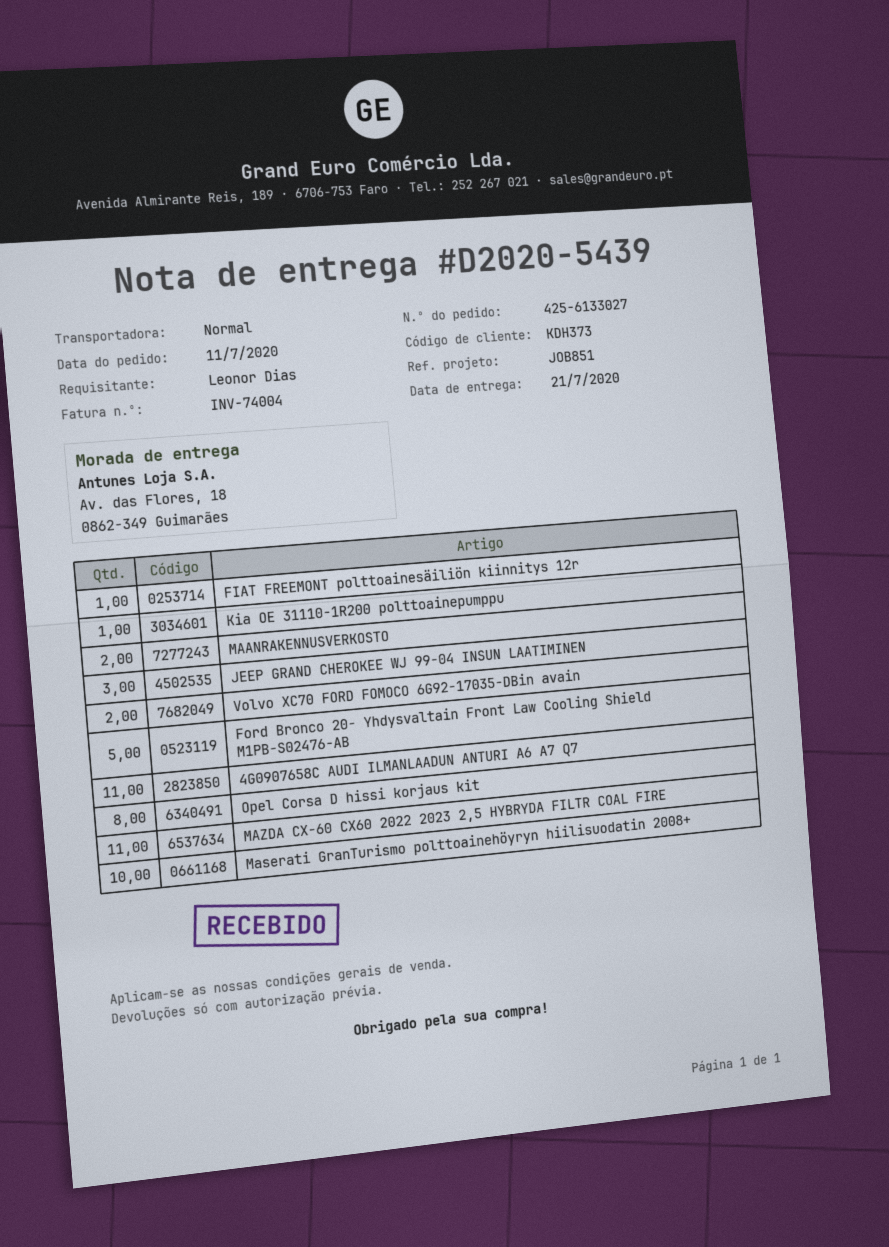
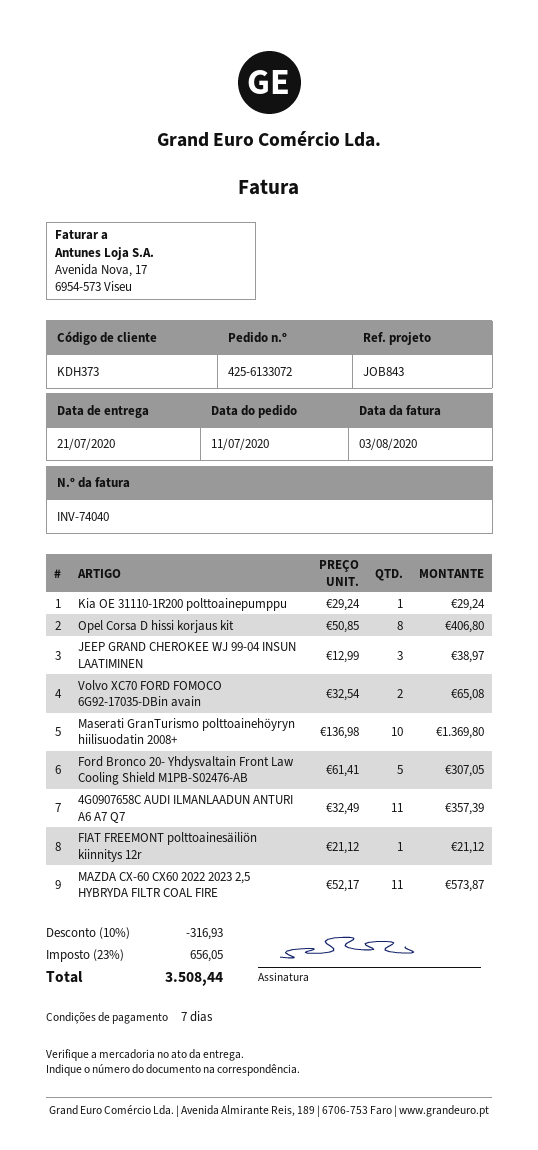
order number: 425-6133027 -> 425-6133072
invoice number: INV-74004 -> INV-74040
reference: JOB851 -> JOB843
MAANRAKENNUSVERKOSTO: 2 -> none

